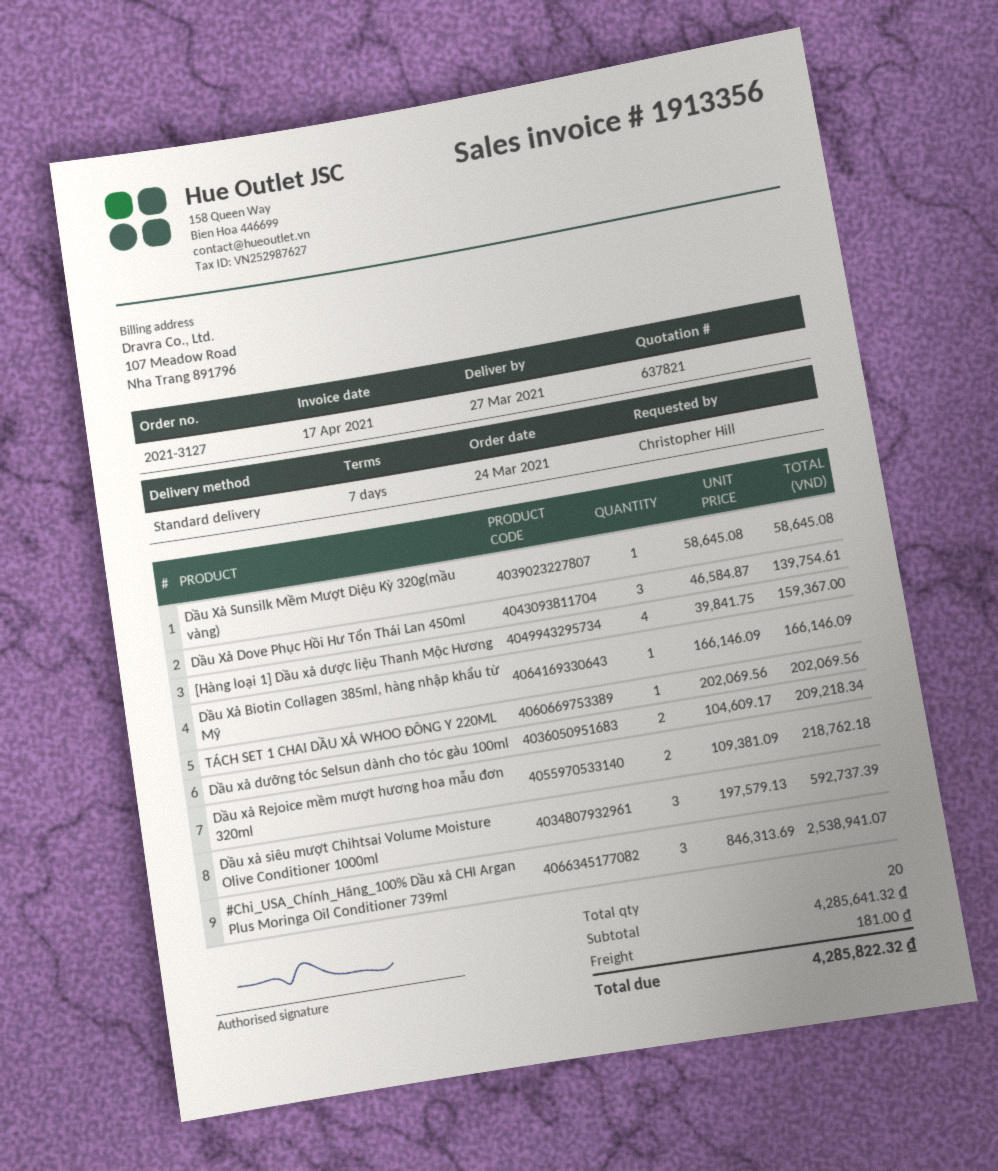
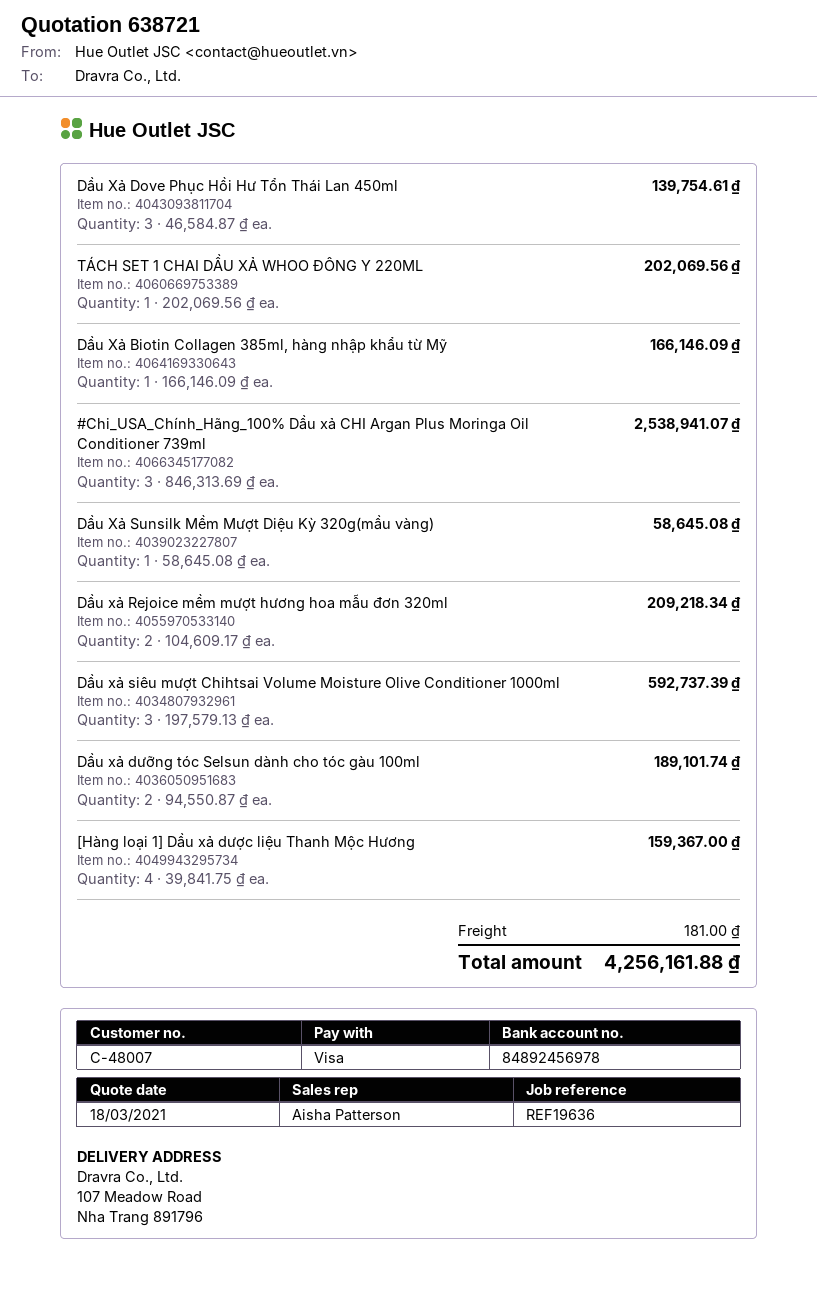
quote number: 637821 -> 638721
Dầu xả dưỡng tóc Selsun dành cho tóc gàu 100ml: 2 x 104609.17 = 209218.34 -> 2 x 94550.87 = 189101.74
Dầu xả Rejoice mềm mượt hương hoa mẫu đơn 320ml: 2 x 109381.09 = 218762.18 -> 2 x 104609.17 = 209218.34
total: 4285822.32 -> 4256161.88

